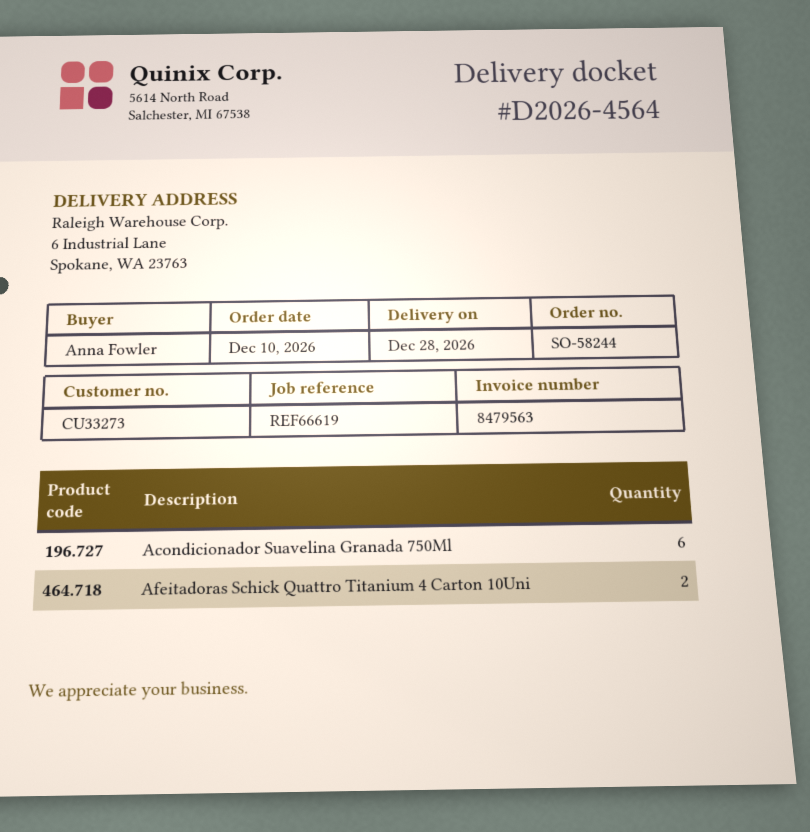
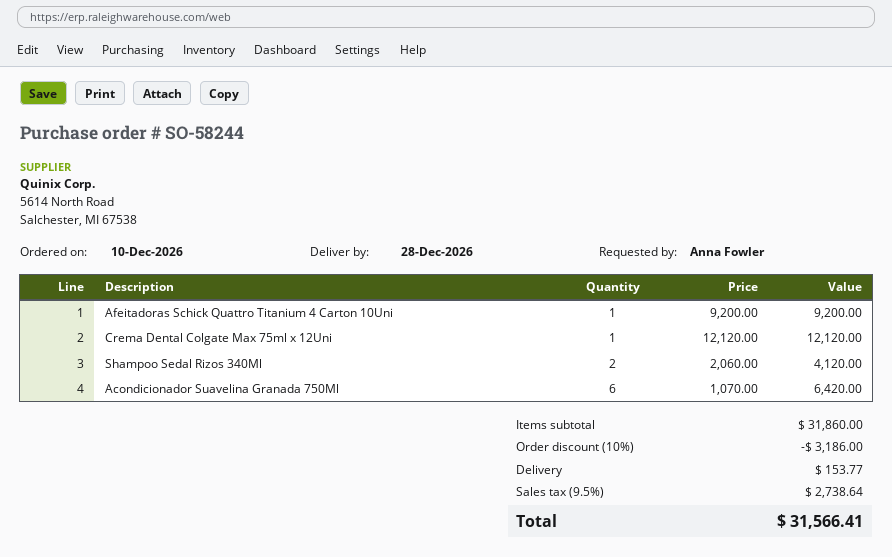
Afeitadoras Schick Quattro Titanium 4 Carton 10Uni: 2 -> 1
Crema Dental Colgate Max 75ml x 12Uni: none -> 1
Shampoo Sedal Rizos 340Ml: none -> 2

